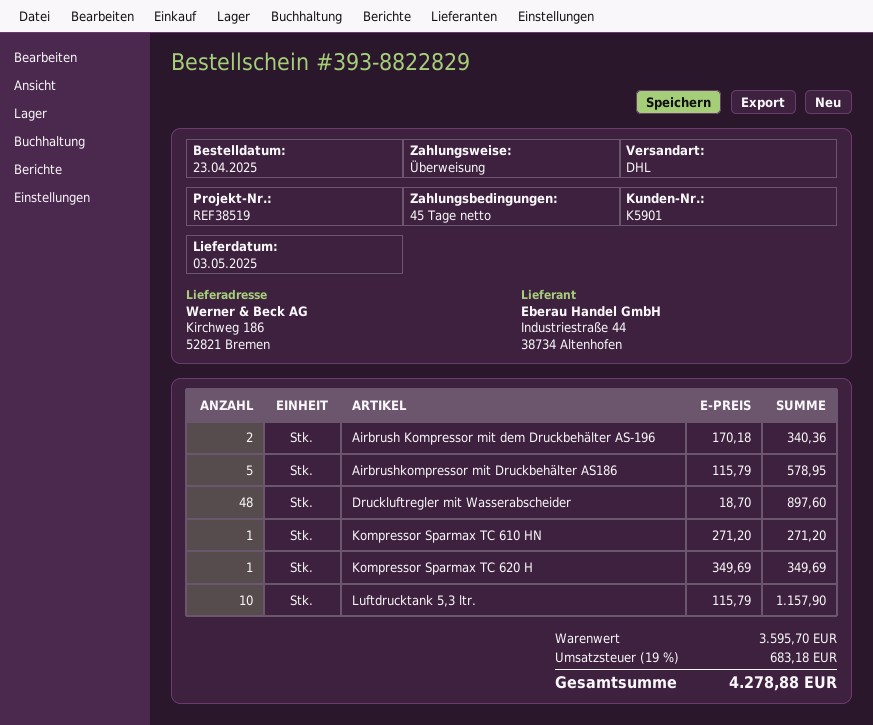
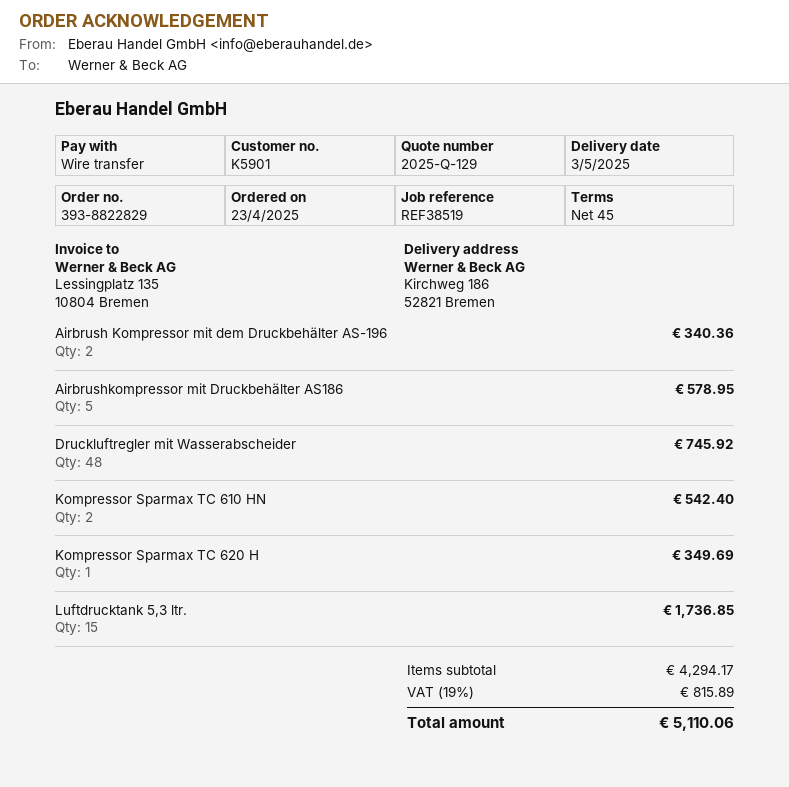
Druckluftregler mit Wasserabscheider: 48 for 897.60 -> 48 for 745.92
Kompressor Sparmax TC 610 HN: 1 for 271.20 -> 2 for 542.40
Luftdrucktank 5,3 ltr.: 10 for 1157.90 -> 15 for 1736.85
subtotal: 3595.70 -> 4294.17
tax: 19% = 683.18 -> 19% = 815.89
total: 4278.88 -> 5110.06

